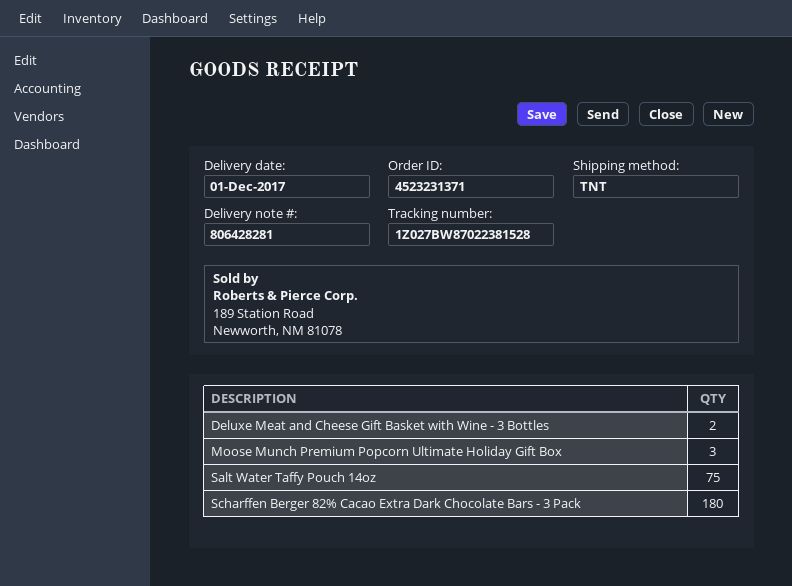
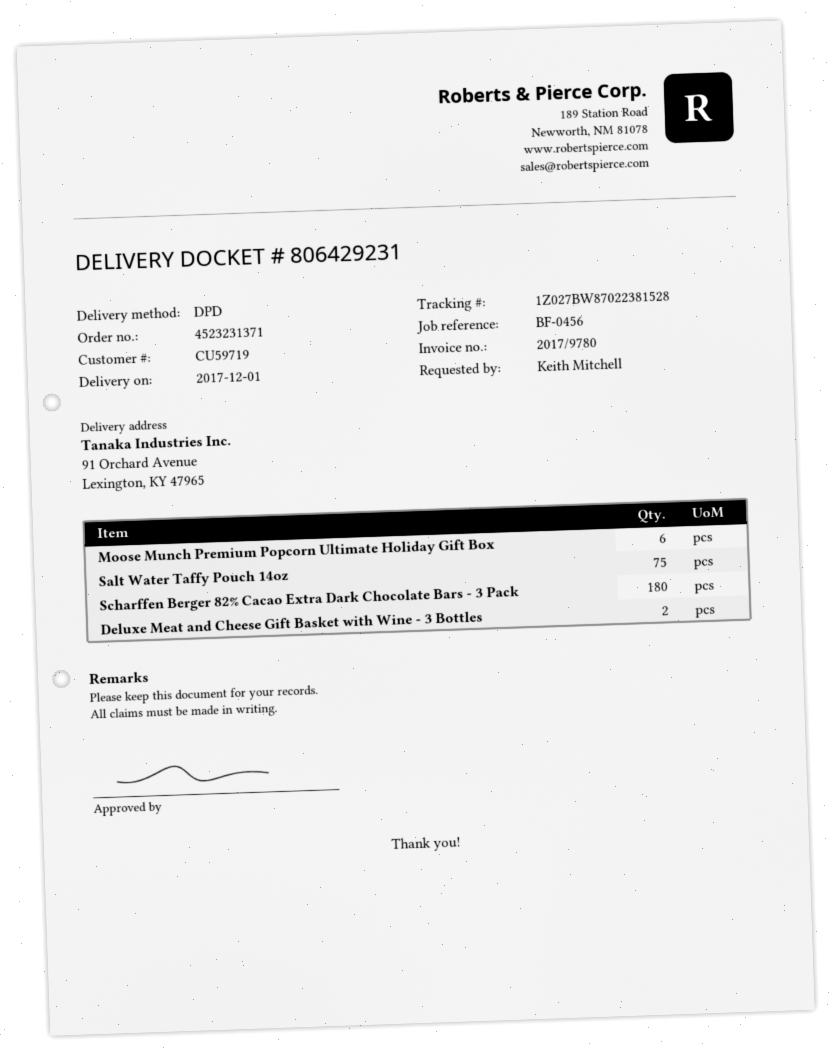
delivery note number: 806428281 -> 806429231
shipping method: TNT -> DPD
Moose Munch Premium Popcorn Ultimate Holiday Gift Box: 3 -> 6

